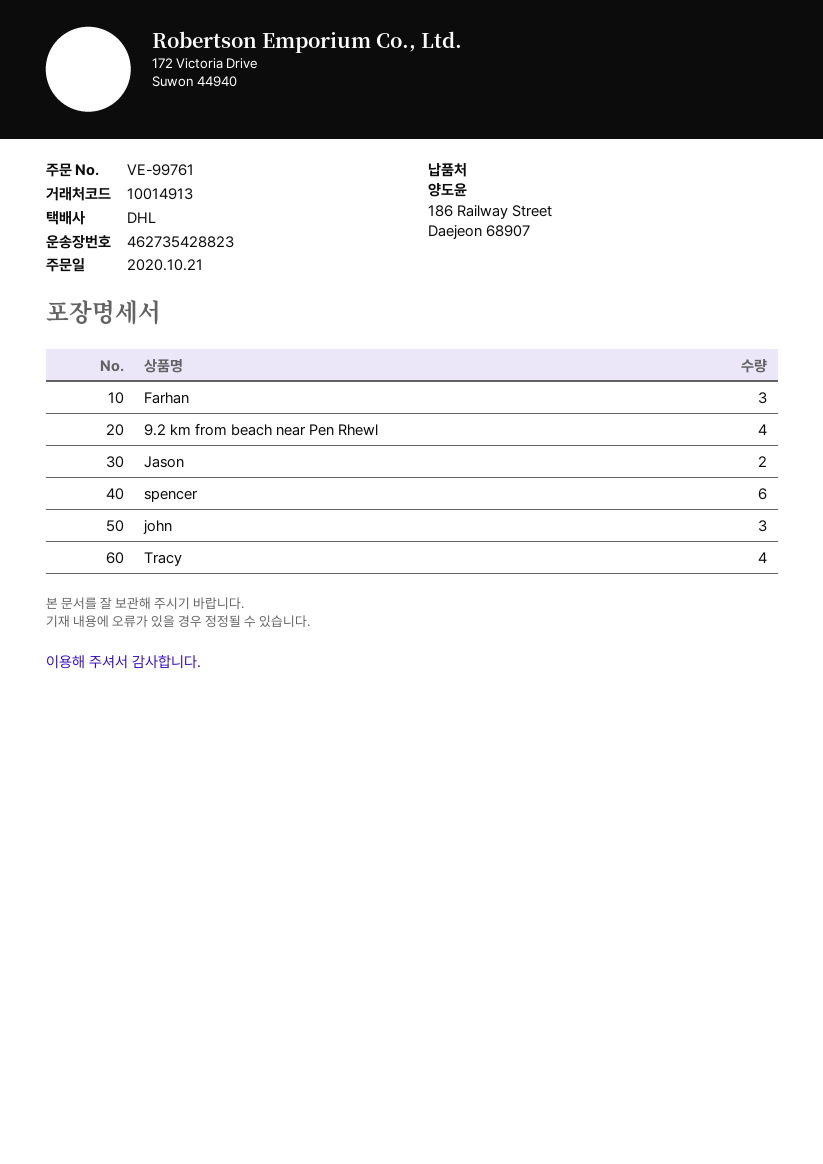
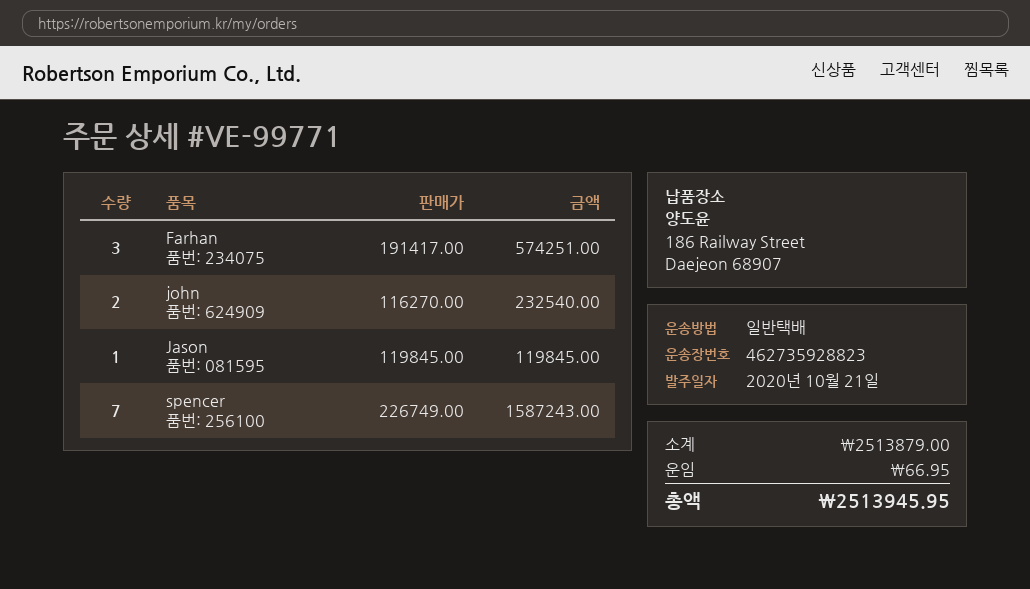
order number: VE-99761 -> VE-99771
shipping method: DHL -> standard
tracking number: 462735428823 -> 462735928823
9.2 km from beach near Pen Rhewl: 4 -> none
Jason: 2 -> 1
spencer: 6 -> 7
john: 3 -> 2
Tracy: 4 -> none

